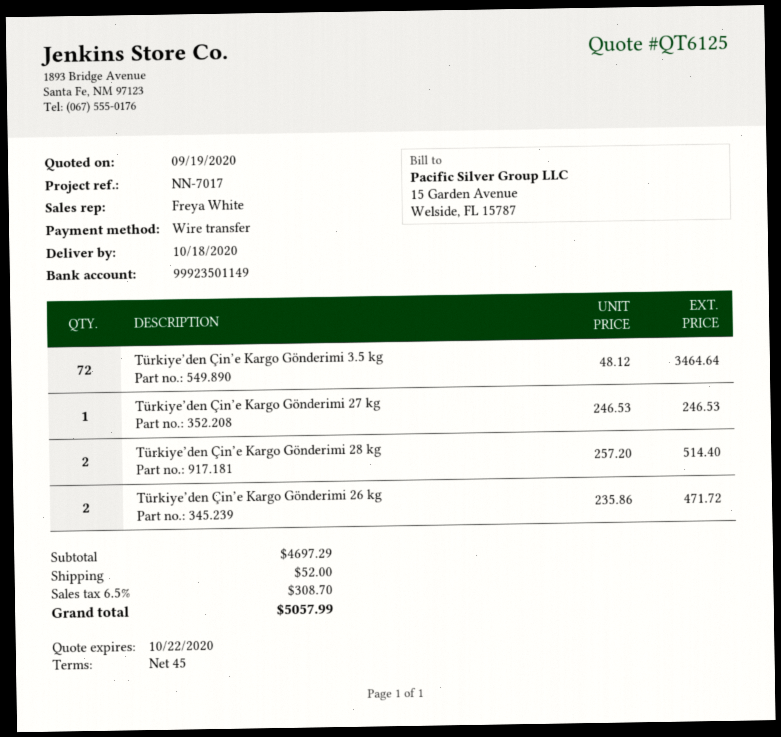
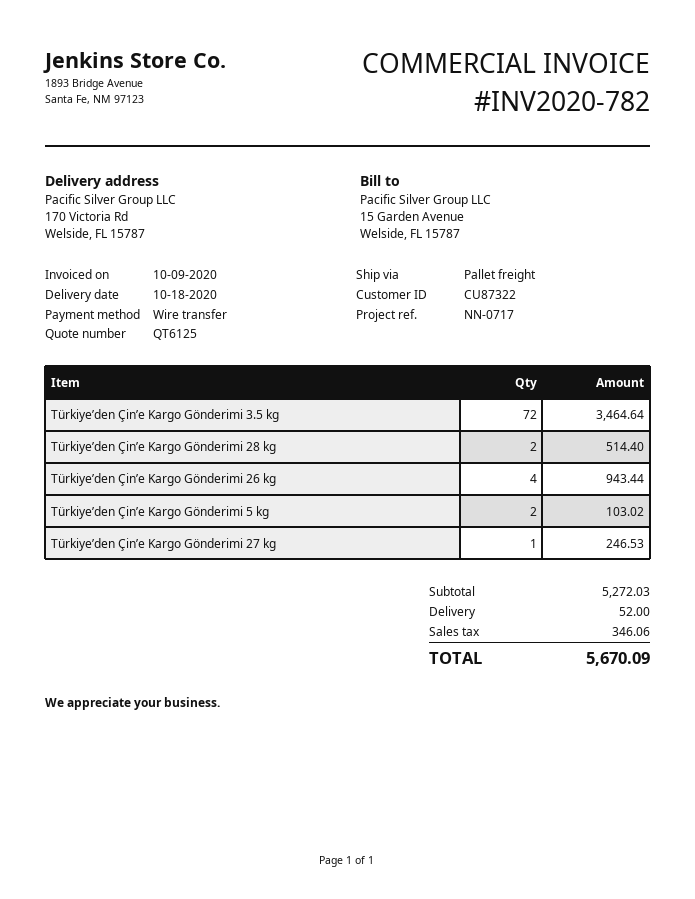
reference: NN-7017 -> NN-0717
Türkiye’den Çin’e Kargo Gönderimi 26 kg: 2 for 471.72 -> 4 for 943.44
Türkiye’den Çin’e Kargo Gönderimi 5 kg: none -> 2 for 103.02
subtotal: 4697.29 -> 5272.03
tax: 308.70 -> 346.06
total: 5057.99 -> 5670.09

